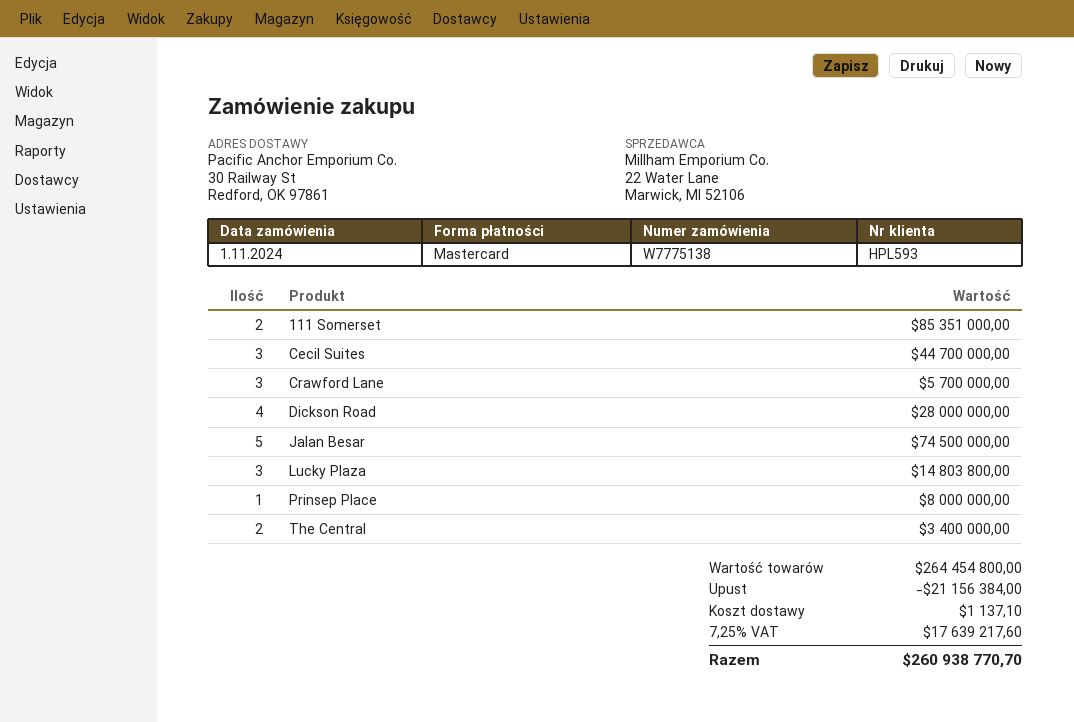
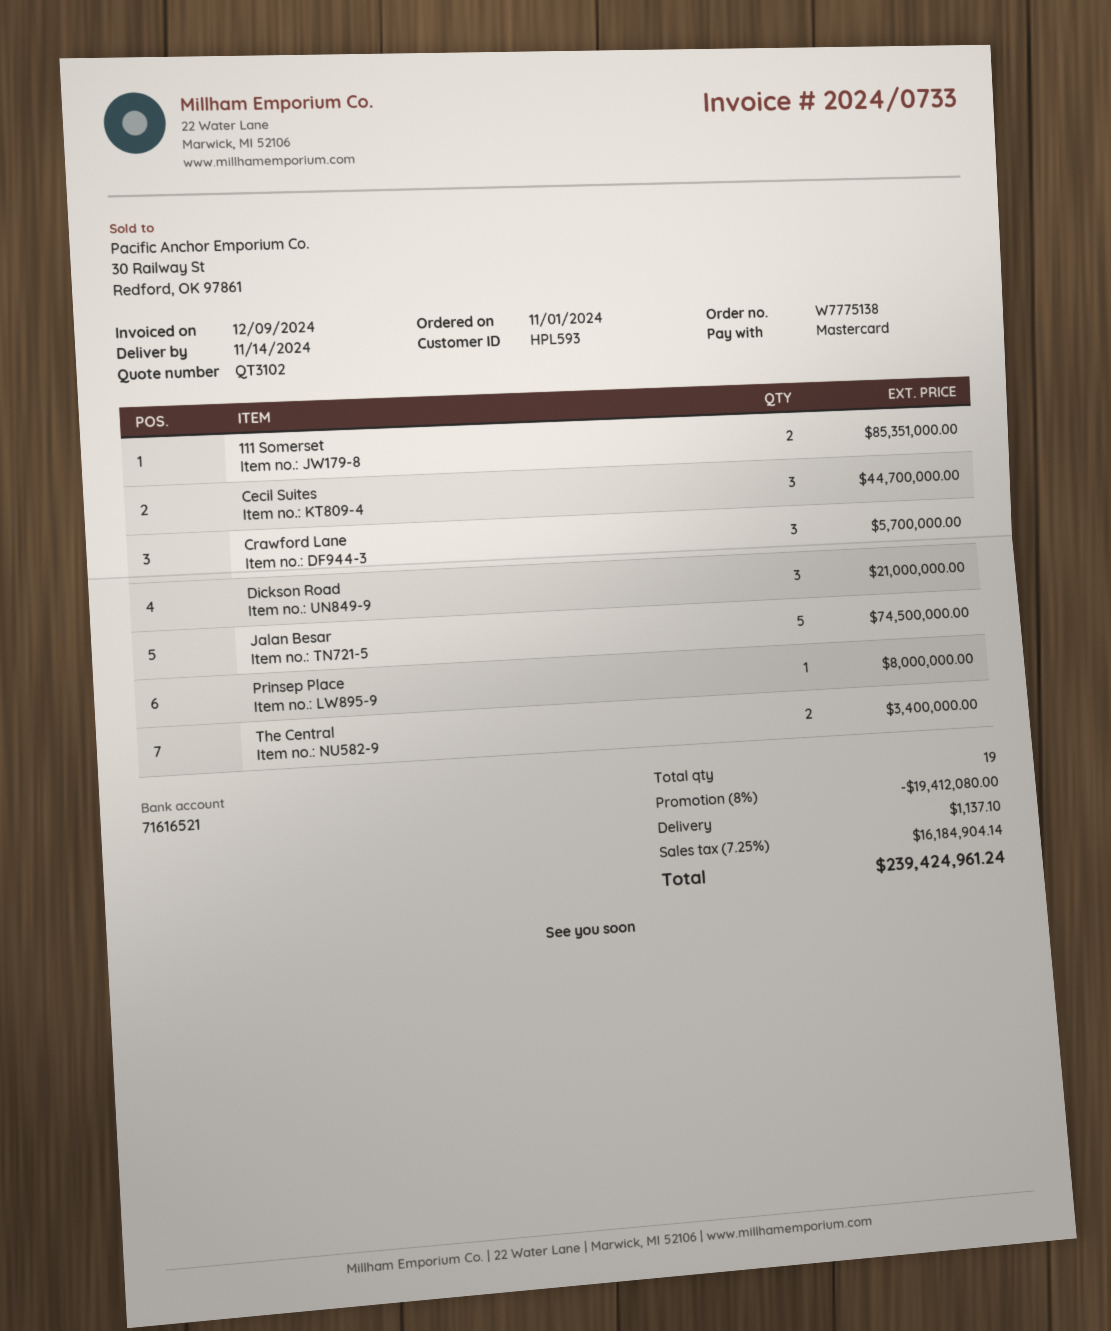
Dickson Road: 4 for 28000000.00 -> 3 for 21000000.00
Lucky Plaza: 3 for 14803800.00 -> none
discount: 21156384.00 -> 19412080.00
tax: 7.25% = 17639217.60 -> 7.25% = 16184904.14
total: 260938770.70 -> 239424961.24

